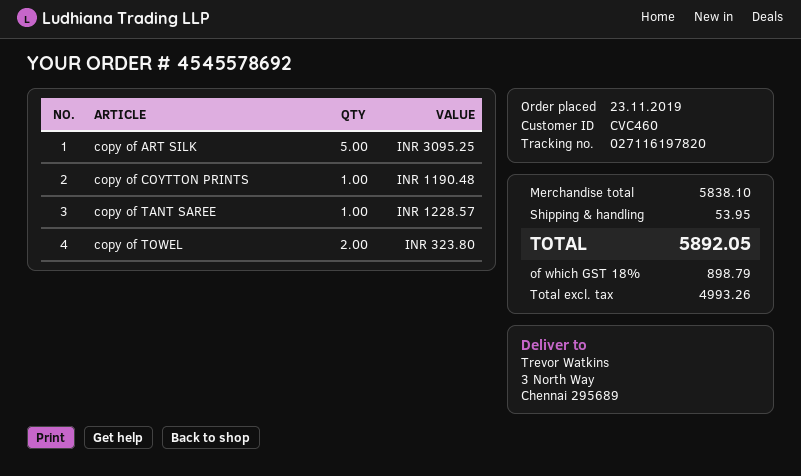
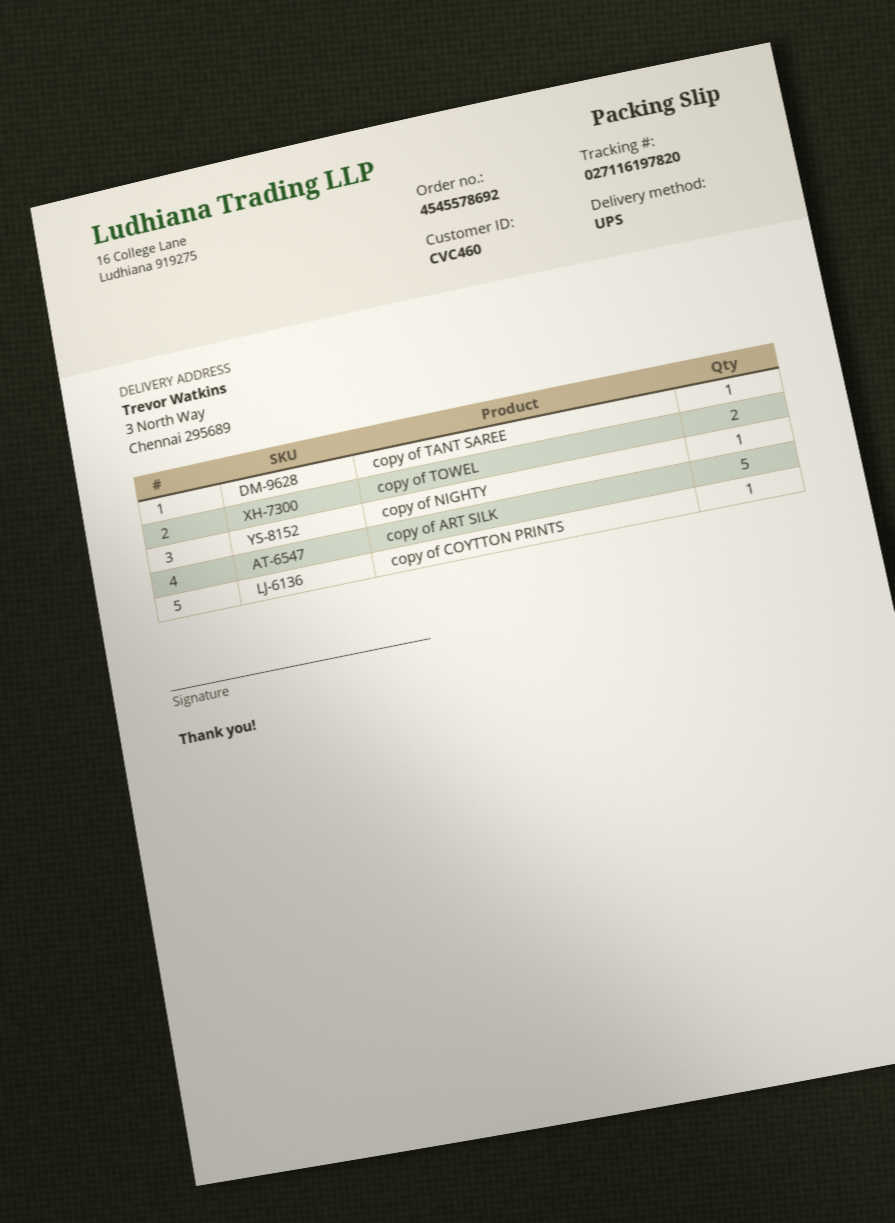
copy of NIGHTY: none -> 1

